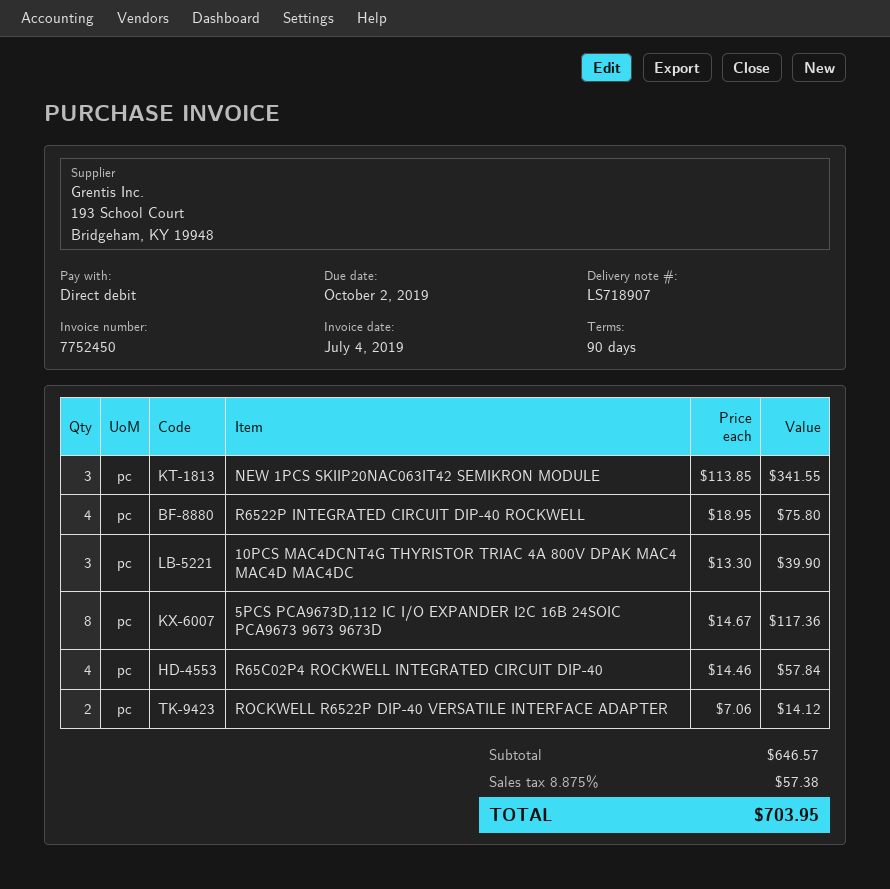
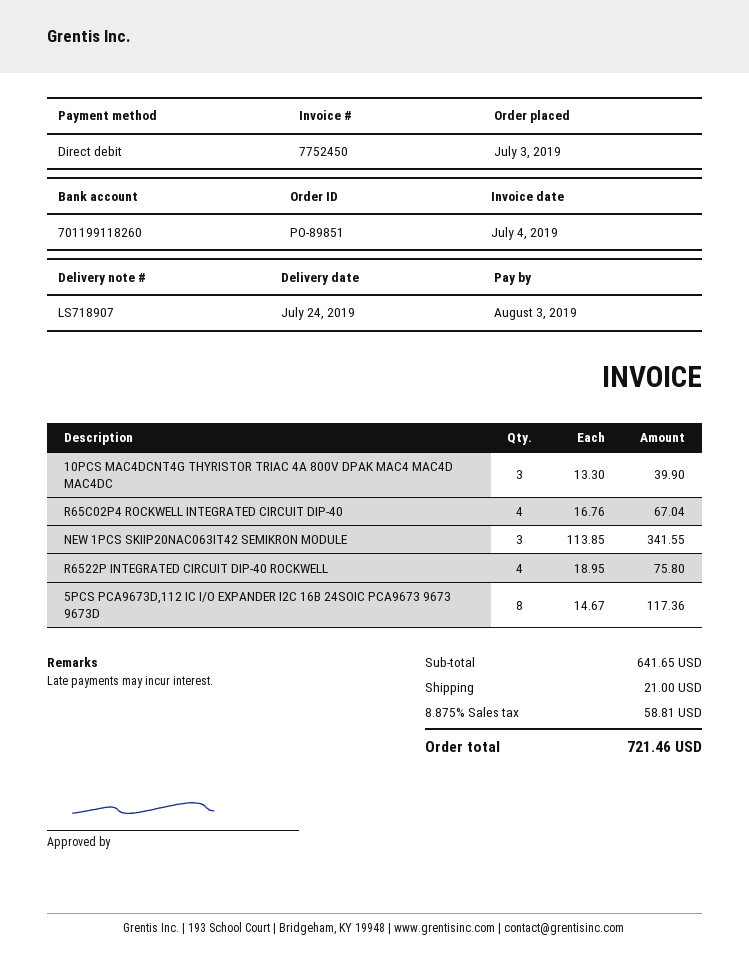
due date: 2019-10-02 -> 2019-08-03
R65C02P4 ROCKWELL INTEGRATED CIRCUIT DIP-40: 4 x 14.46 = 57.84 -> 4 x 16.76 = 67.04
ROCKWELL R6522P DIP-40 VERSATILE INTERFACE ADAPTER: 2 x 7.06 = 14.12 -> none
subtotal: 646.57 -> 641.65
shipping: none -> 21.00
tax: 8.875% = 57.38 -> 8.875% = 58.81
total: 703.95 -> 721.46

